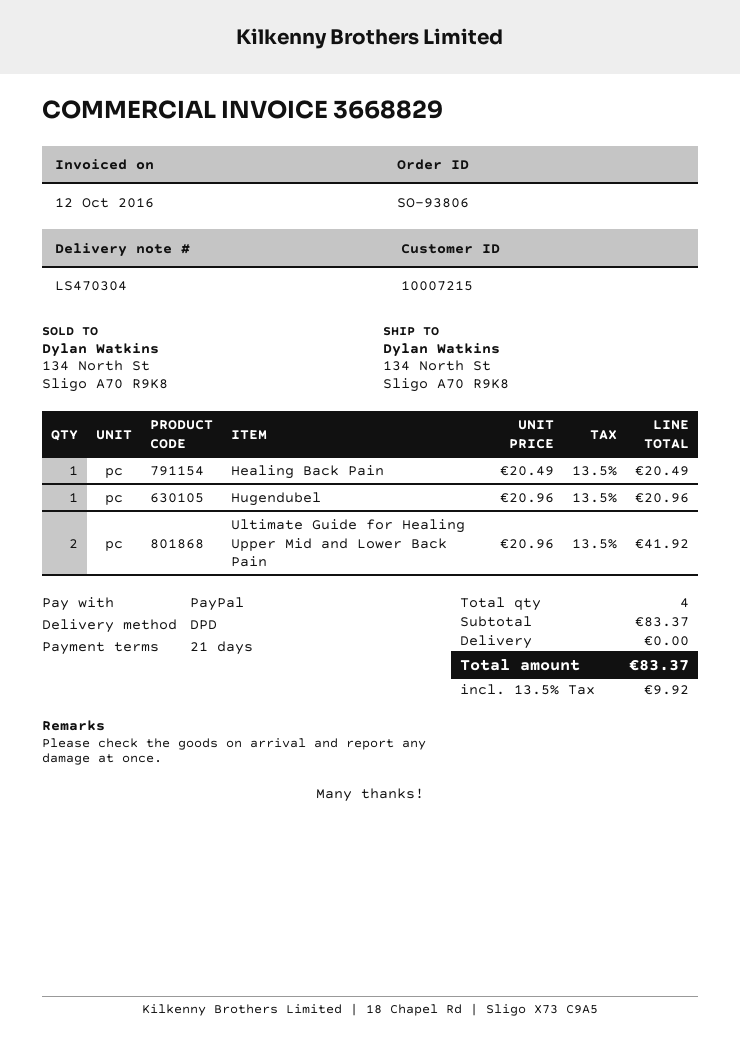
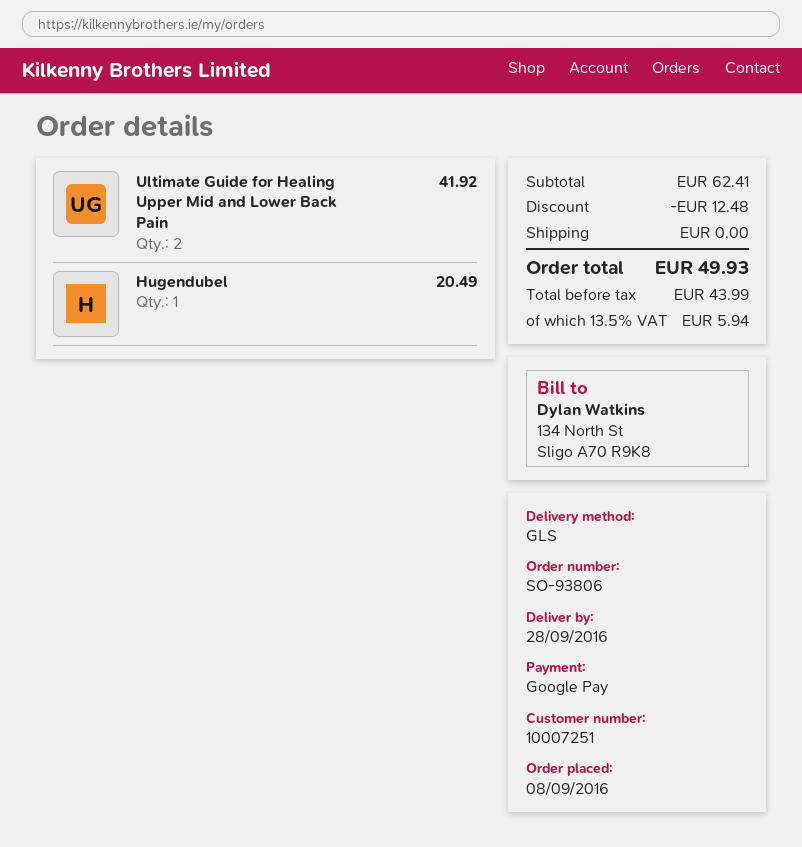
customer number: 10007215 -> 10007251
payment method: PayPal -> Google Pay
shipping method: DPD -> GLS
Healing Back Pain: 1 for 20.49 -> none
Hugendubel: 1 for 20.96 -> 1 for 20.49
subtotal: 83.37 -> 62.41
discount: none -> 12.48
tax: 13.5% = 9.92 -> 13.5% = 5.94
total: 83.37 -> 49.93

